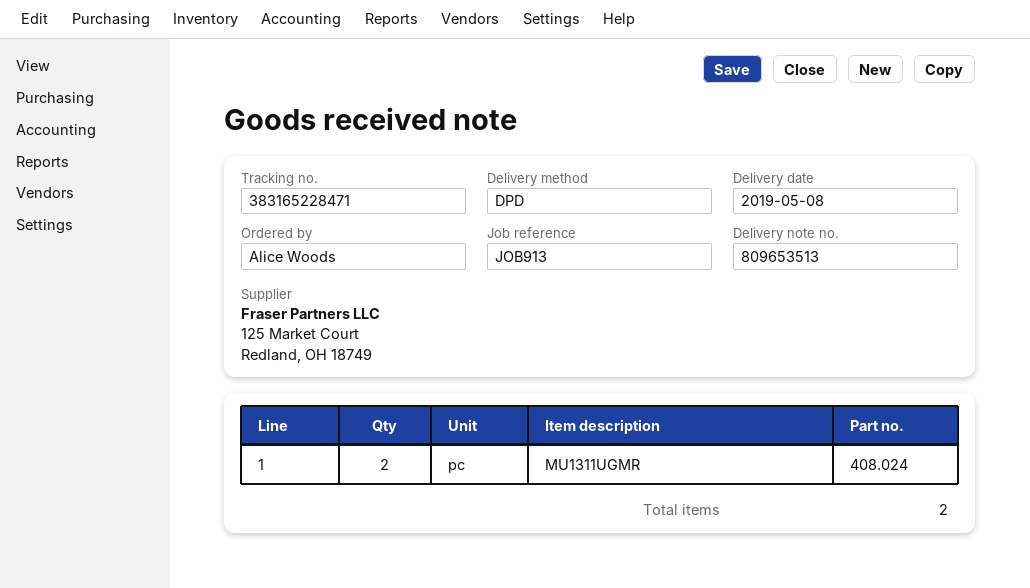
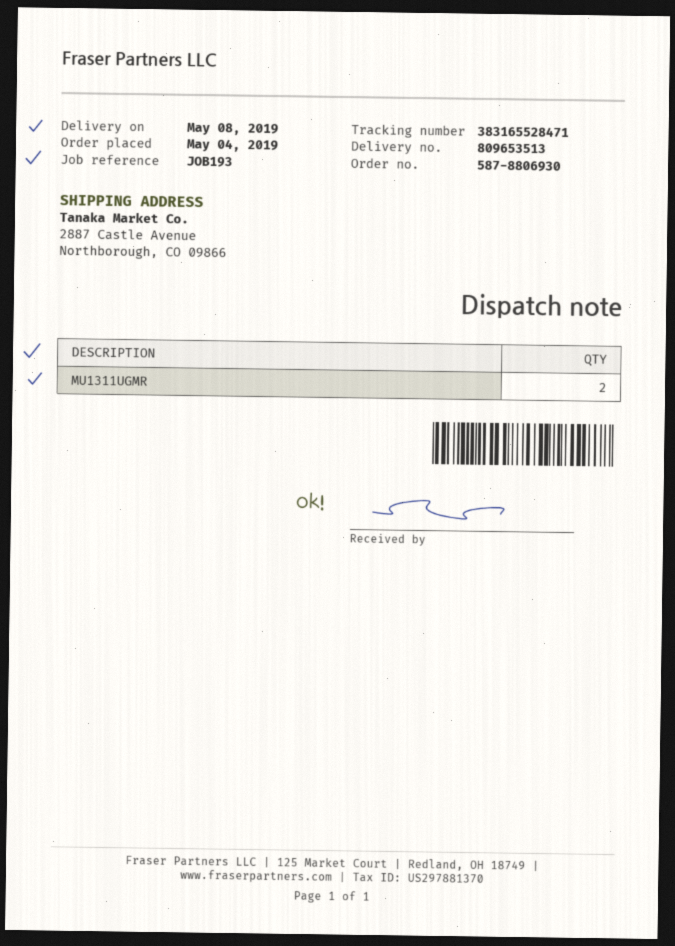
reference: JOB913 -> JOB193
tracking number: 383165228471 -> 383165528471

